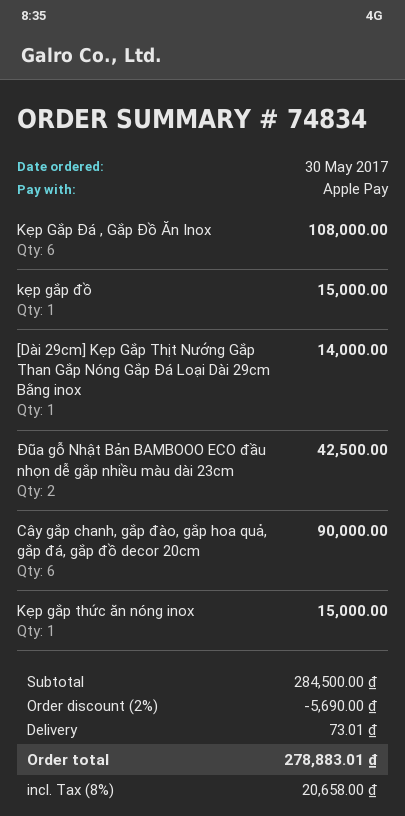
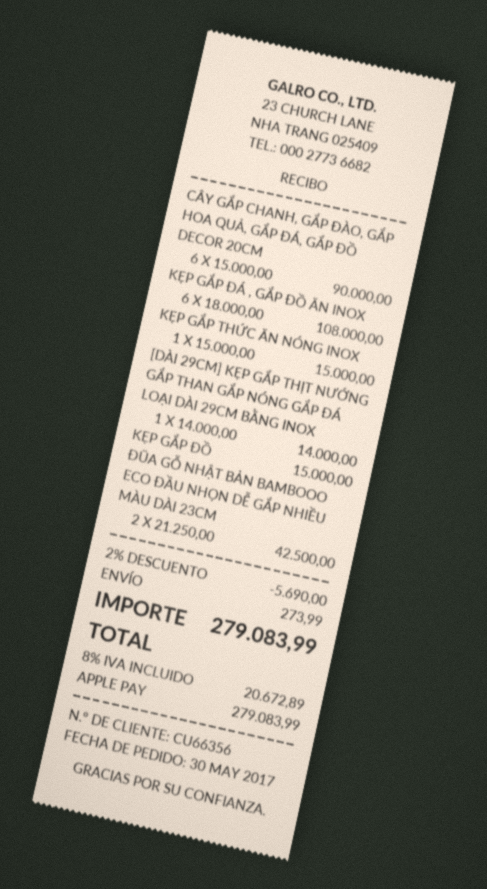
shipping: 73.01 -> 273.99
tax: 8% = 20658.00 -> 8% = 20672.89
total: 278883.01 -> 279083.99

